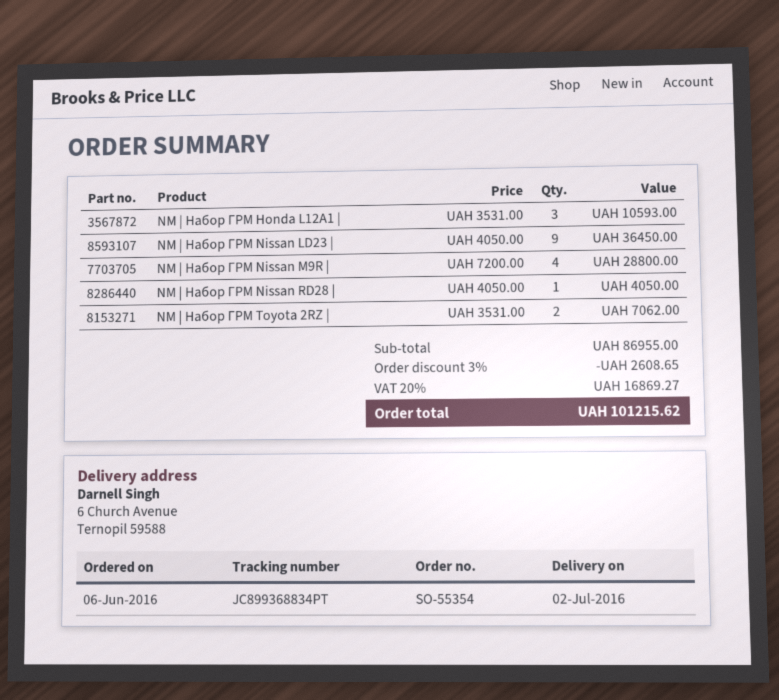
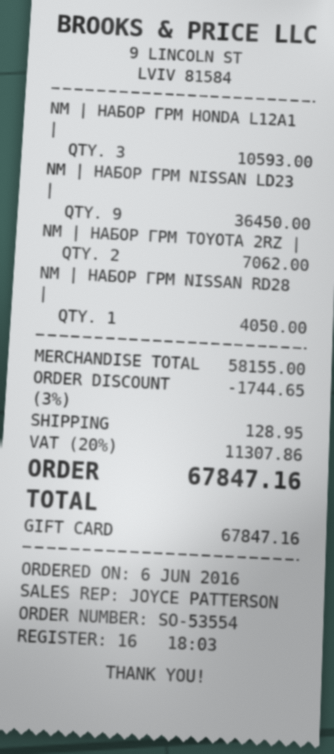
order number: SO-55354 -> SO-53554
NM | Набор ГРМ Nissan M9R |: 4 for 28800.00 -> none
subtotal: 86955.00 -> 58155.00
discount: 3% = 2608.65 -> 3% = 1744.65
shipping: none -> 128.95
tax: 20% = 16869.27 -> 20% = 11307.86
total: 101215.62 -> 67847.16

